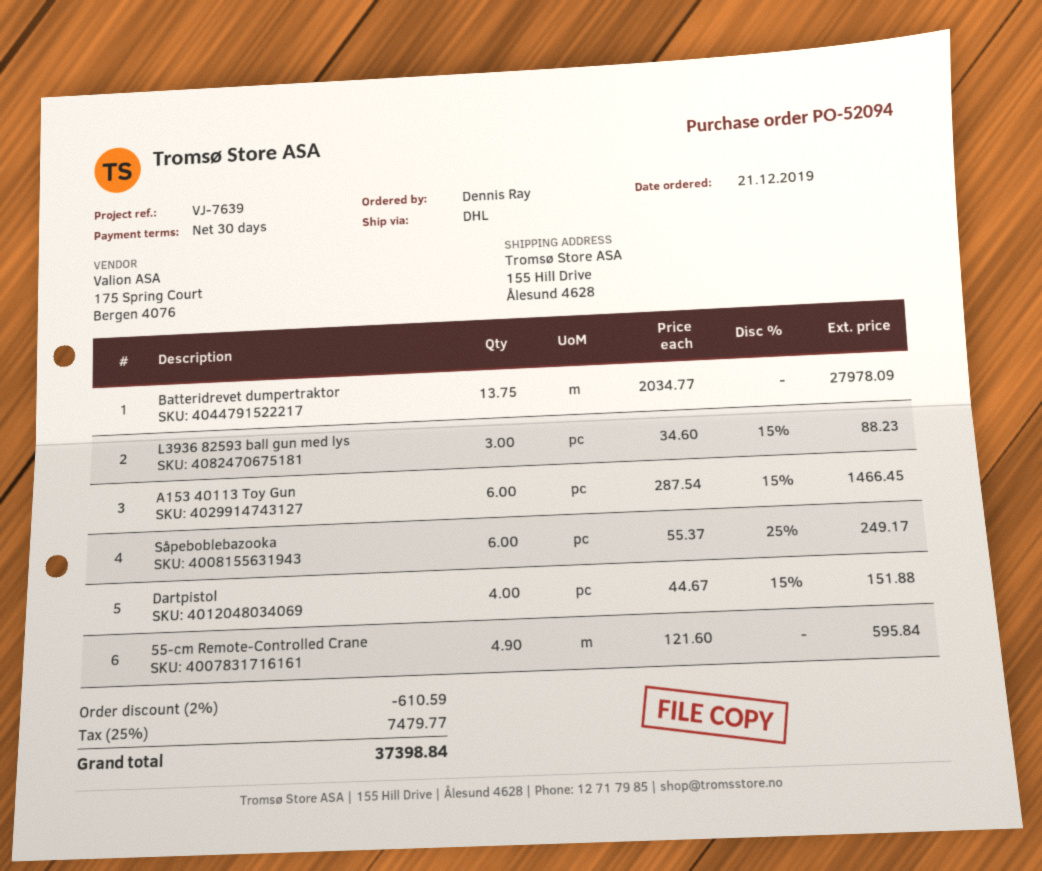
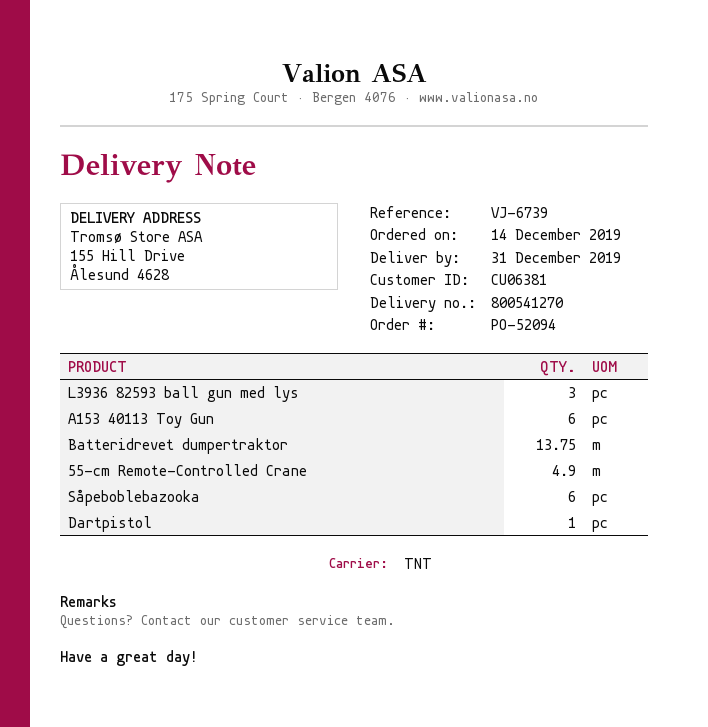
order date: 2019-12-21 -> 2019-12-14
reference: VJ-7639 -> VJ-6739
shipping method: DHL -> TNT
Dartpistol: 4 -> 1

